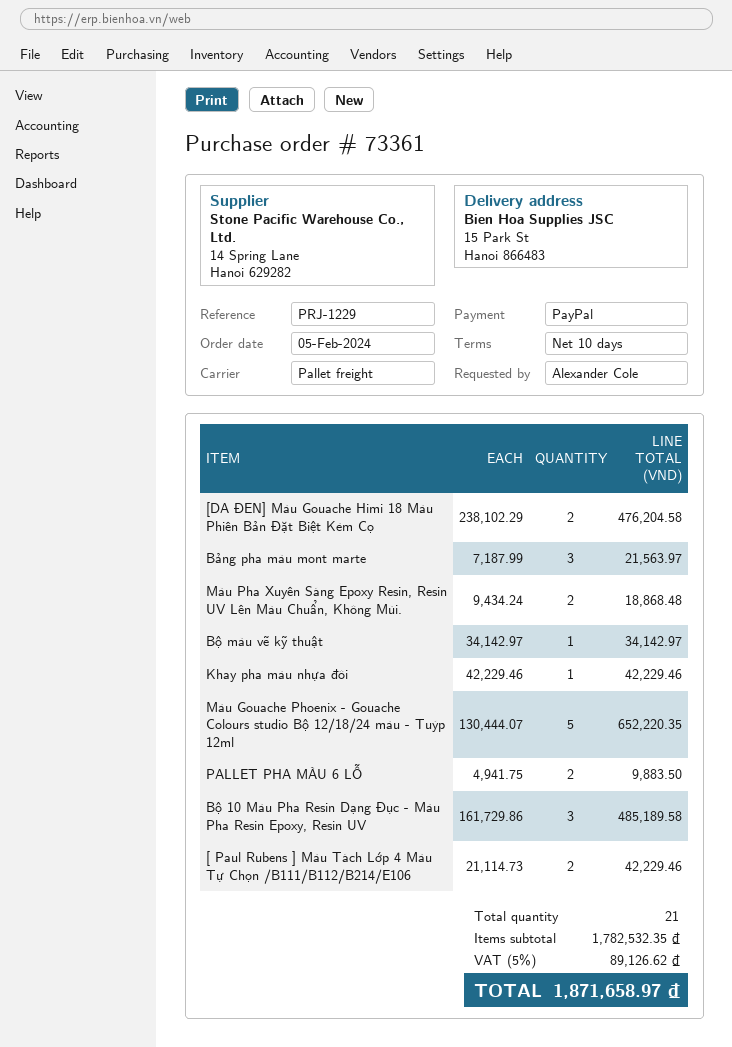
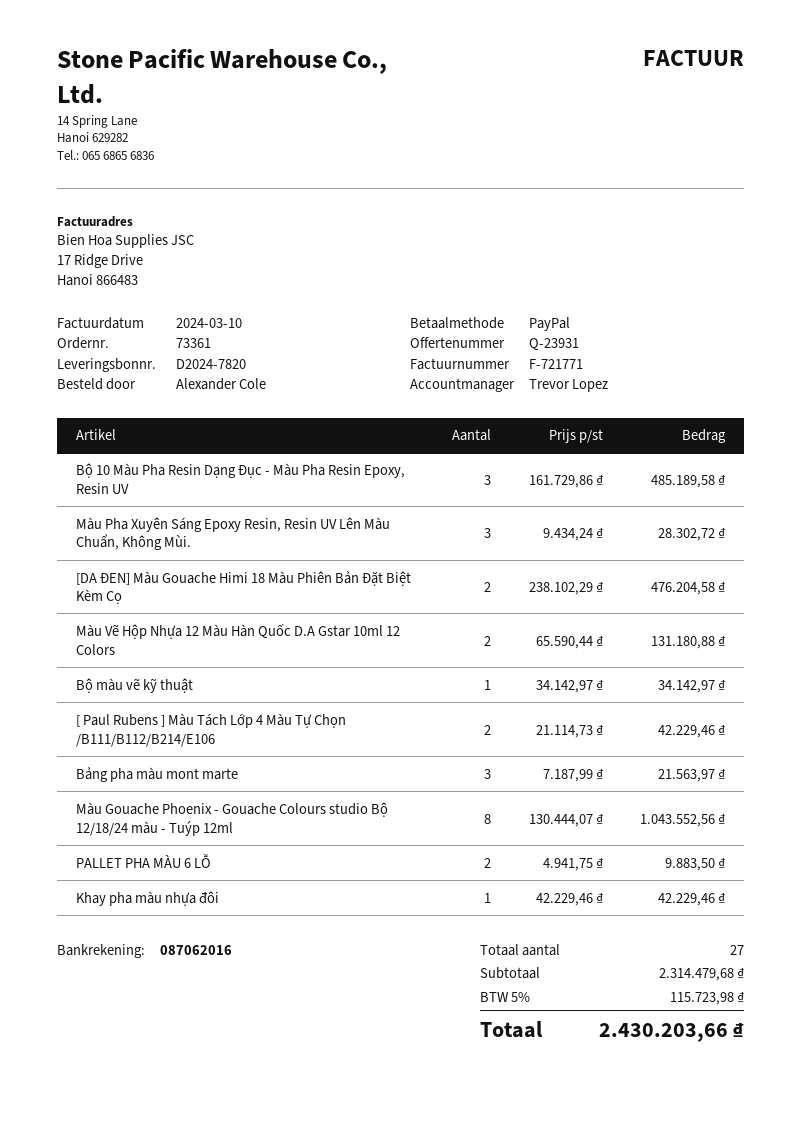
Màu Pha Xuyên Sáng Epoxy Resin, Resin UV Lên Màu Chuẩn, Không Mùi.: 2 x 9434.24 = 18868.48 -> 3 x 9434.24 = 28302.72
Màu Gouache Phoenix - Gouache Colours studio Bộ 12/18/24 màu - Tuýp 12ml: 5 x 130444.07 = 652220.35 -> 8 x 130444.07 = 1043552.56
Màu Vẽ Hộp Nhựa 12 Màu Hàn Quốc D.A Gstar 10ml 12 Colors: none -> 2 x 65590.44 = 131180.88
total quantity: 21 -> 27
subtotal: 1782532.35 -> 2314479.68
tax: 5% = 89126.62 -> 5% = 115723.98
total: 1871658.97 -> 2430203.66

